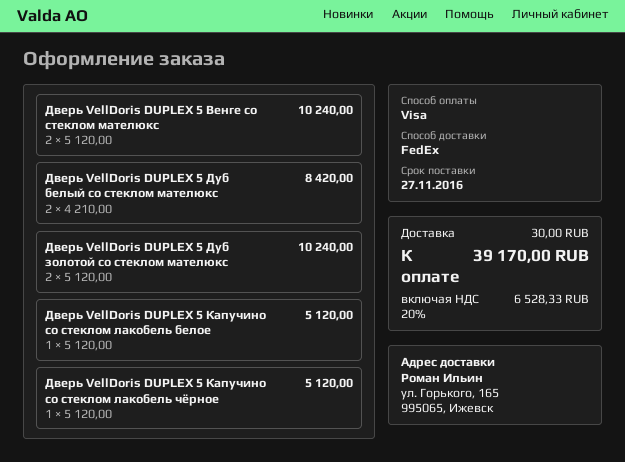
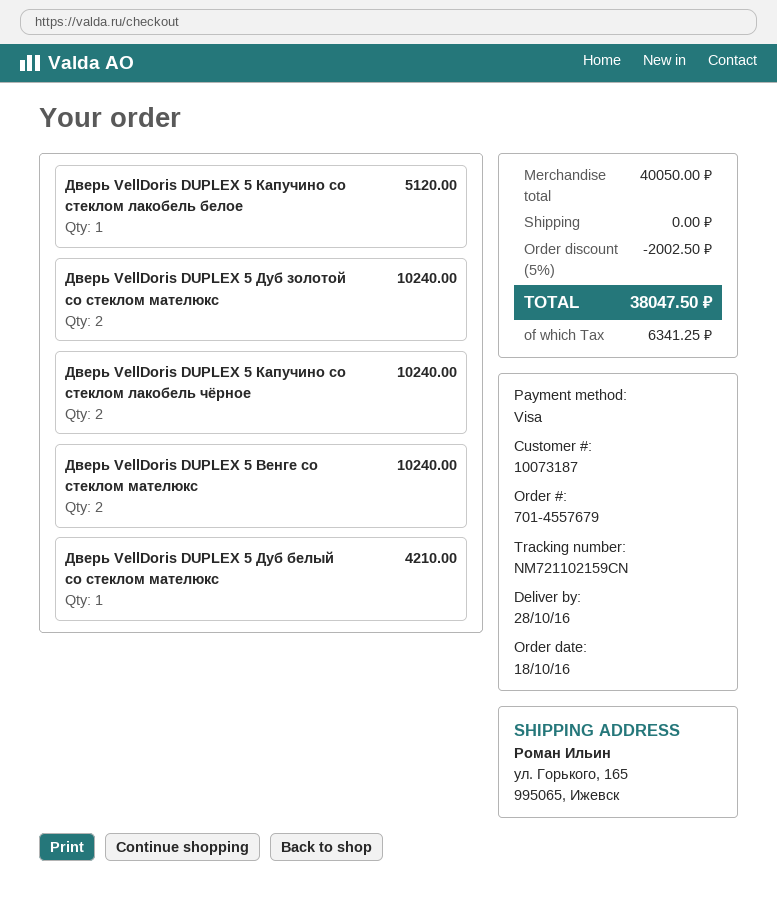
delivery date: 2016-11-27 -> 2016-10-28
Дверь VellDoris DUPLEX 5 Дуб белый со стеклом мателюкс: 2 for 8420.00 -> 1 for 4210.00
Дверь VellDoris DUPLEX 5 Капучино со стеклом лакобель чёрное: 1 for 5120.00 -> 2 for 10240.00
discount: none -> 5% = 2002.50
shipping: 30.00 -> 0.00
tax: 6528.33 -> 6341.25
total: 39170.00 -> 38047.50

